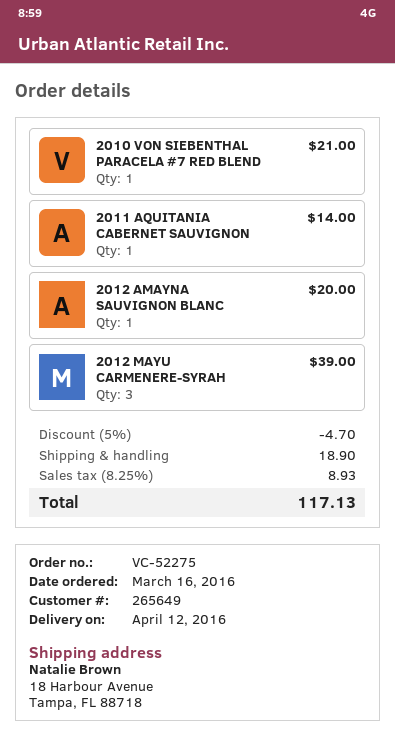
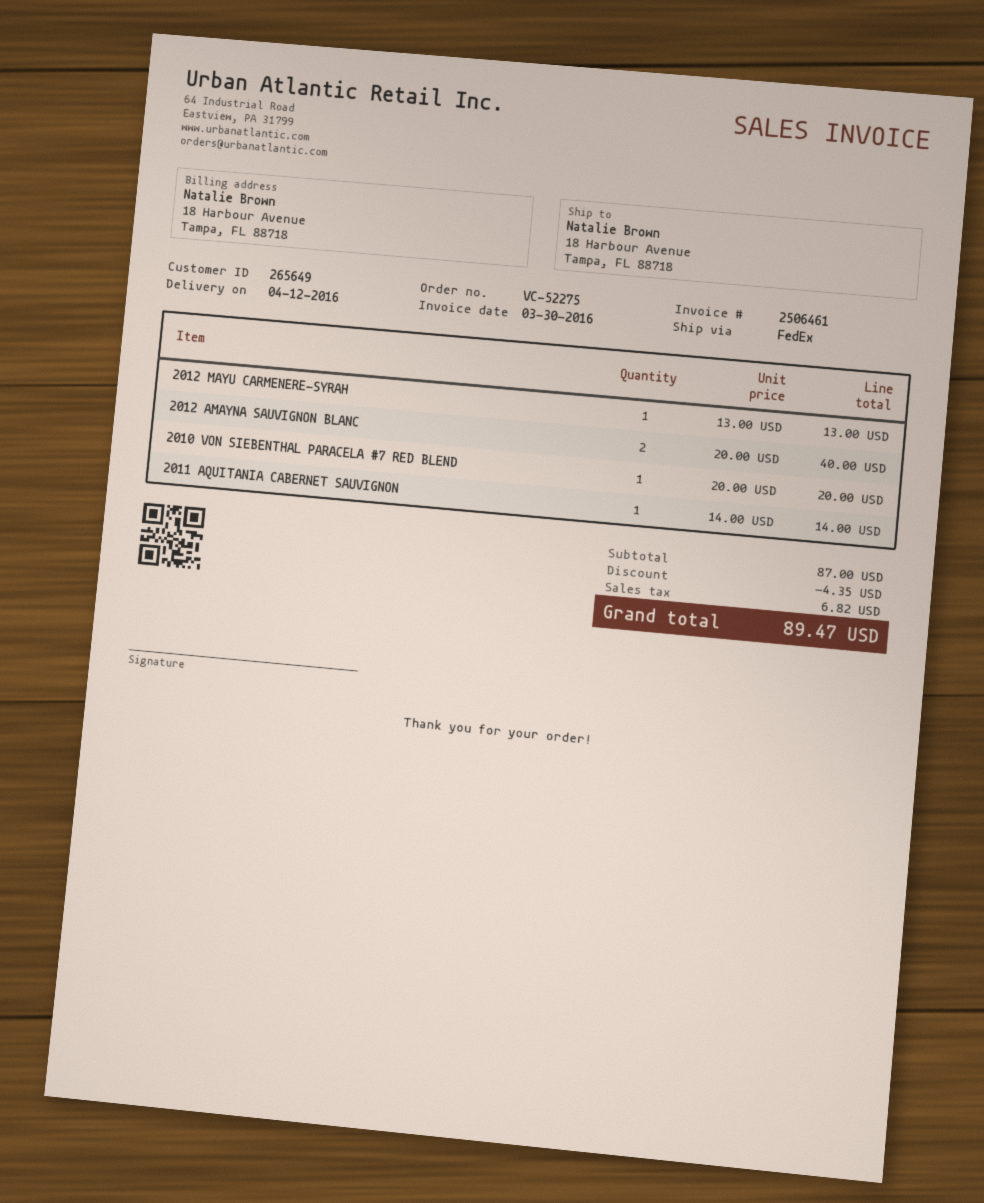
2010 VON SIEBENTHAL PARACELA #7 RED BLEND: 1 for 21.00 -> 1 for 20.00
2012 AMAYNA SAUVIGNON BLANC: 1 for 20.00 -> 2 for 40.00
2012 MAYU CARMENERE-SYRAH: 3 for 39.00 -> 1 for 13.00
discount: 4.70 -> 4.35
shipping: 18.90 -> none
tax: 8.93 -> 6.82
total: 117.13 -> 89.47

